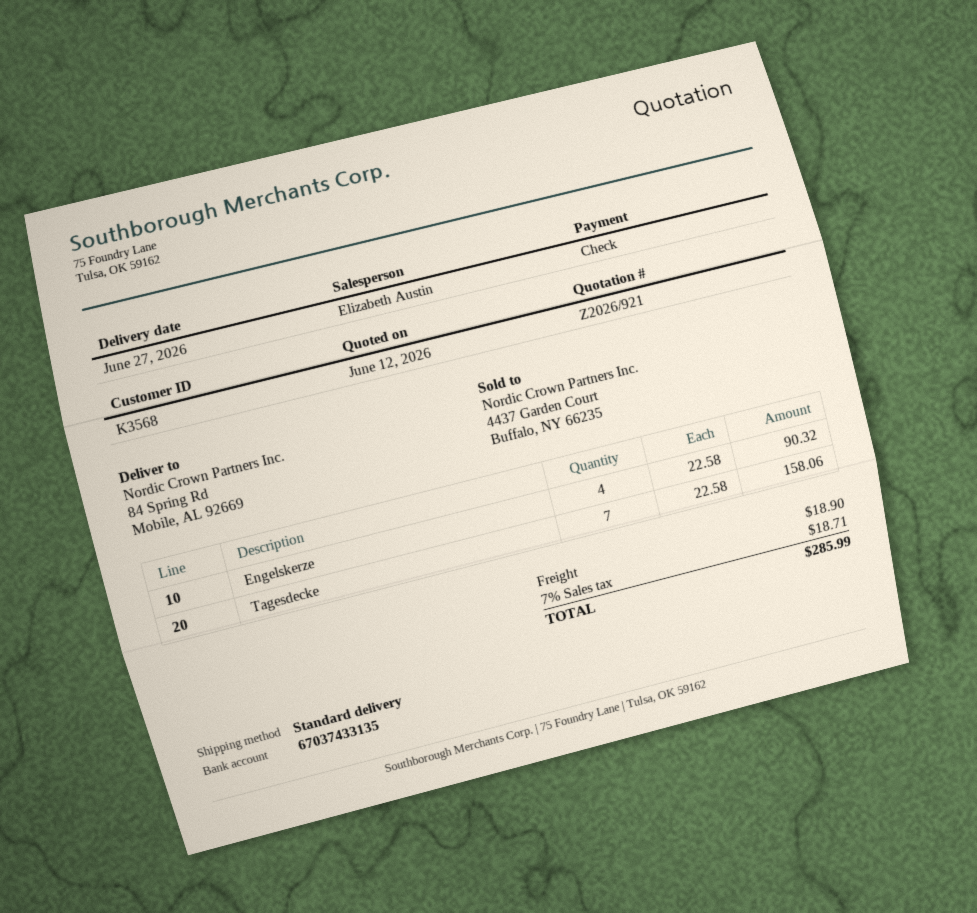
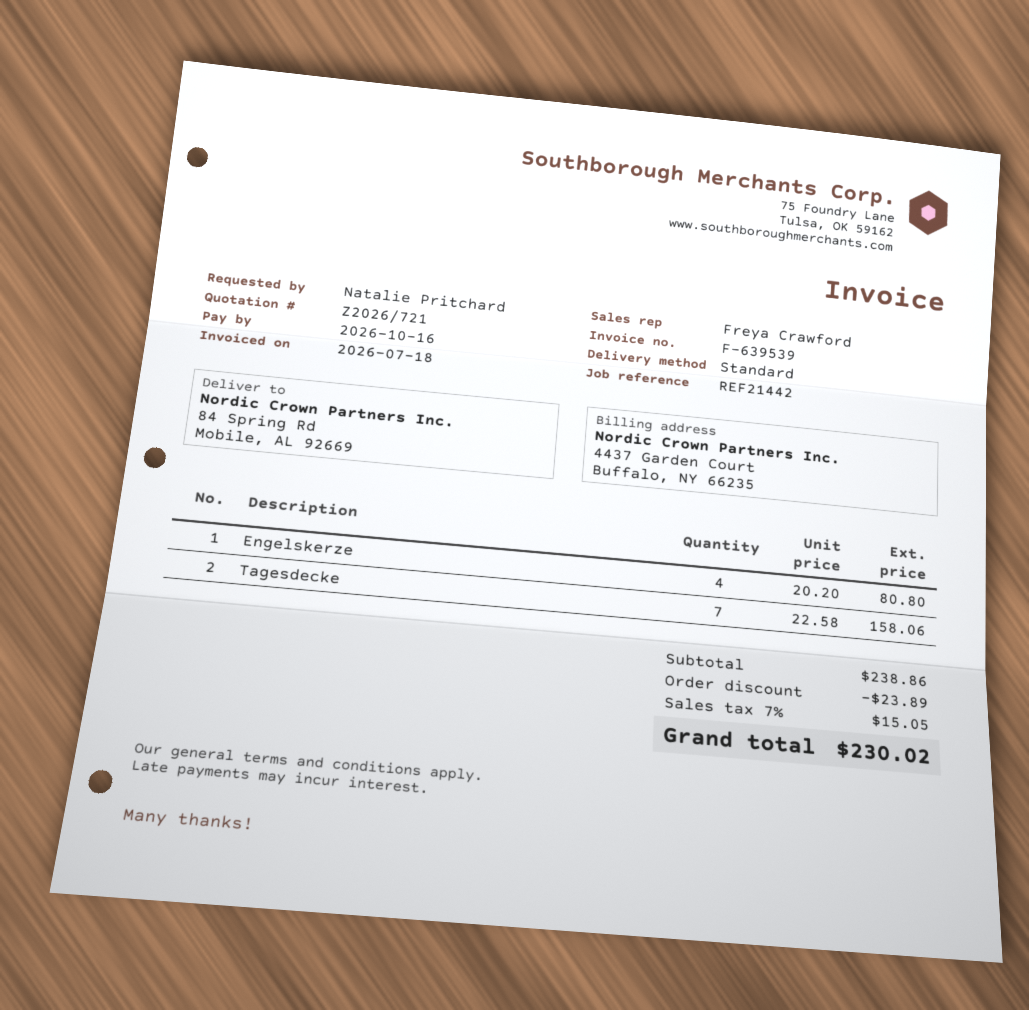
quote number: Z2026/921 -> Z2026/721
sales rep: Elizabeth Austin -> Freya Crawford
Engelskerze: 4 x 22.58 = 90.32 -> 4 x 20.20 = 80.80
discount: none -> 23.89
shipping: 18.90 -> none
tax: 7% = 18.71 -> 7% = 15.05
total: 285.99 -> 230.02

